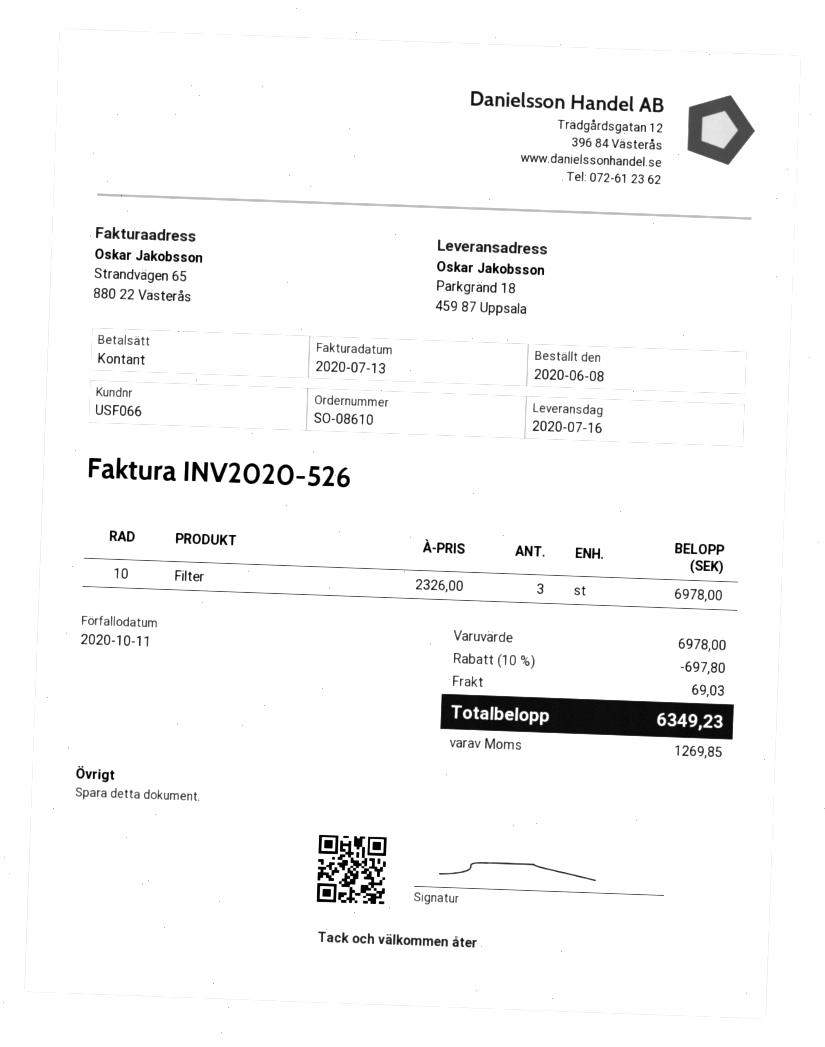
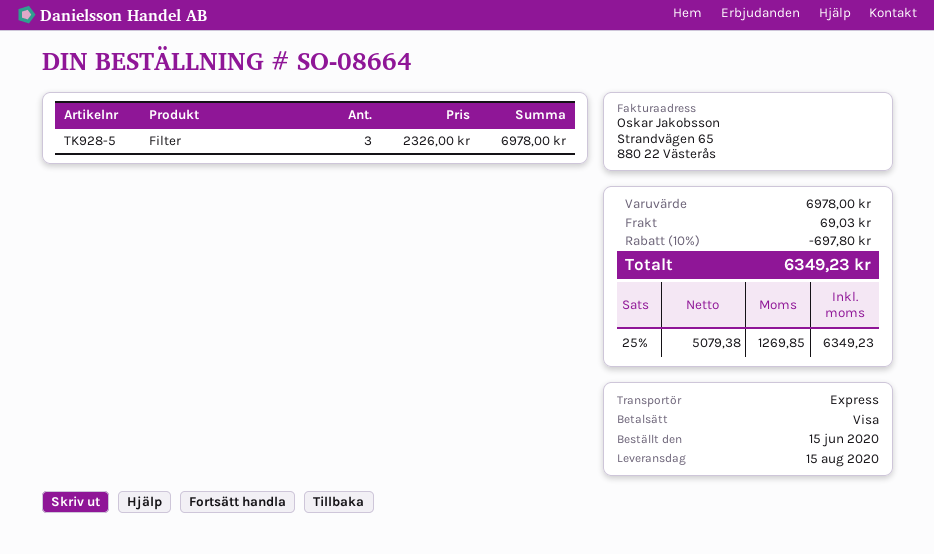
order number: SO-08610 -> SO-08664
order date: 2020-06-08 -> 2020-06-15
delivery date: 2020-07-16 -> 2020-08-15
payment method: cash -> Visa

